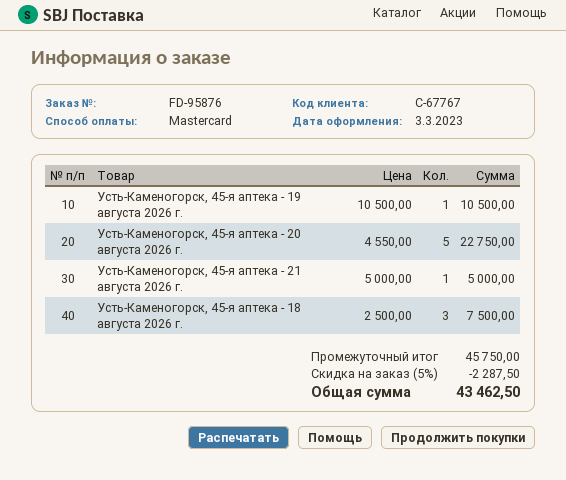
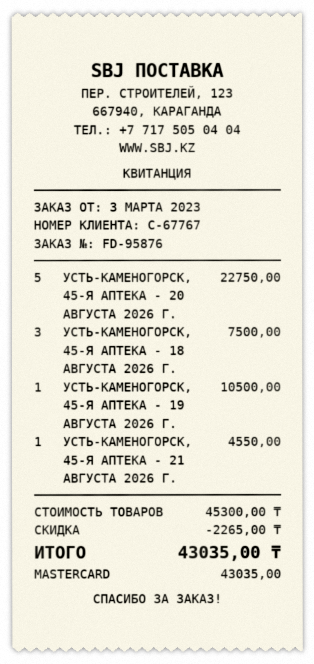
Усть-Каменогорск, 45-я аптека - 21 августа 2026 г.: 1 for 5000.00 -> 1 for 4550.00
subtotal: 45750.00 -> 45300.00
discount: 2287.50 -> 2265.00
total: 43462.50 -> 43035.00

